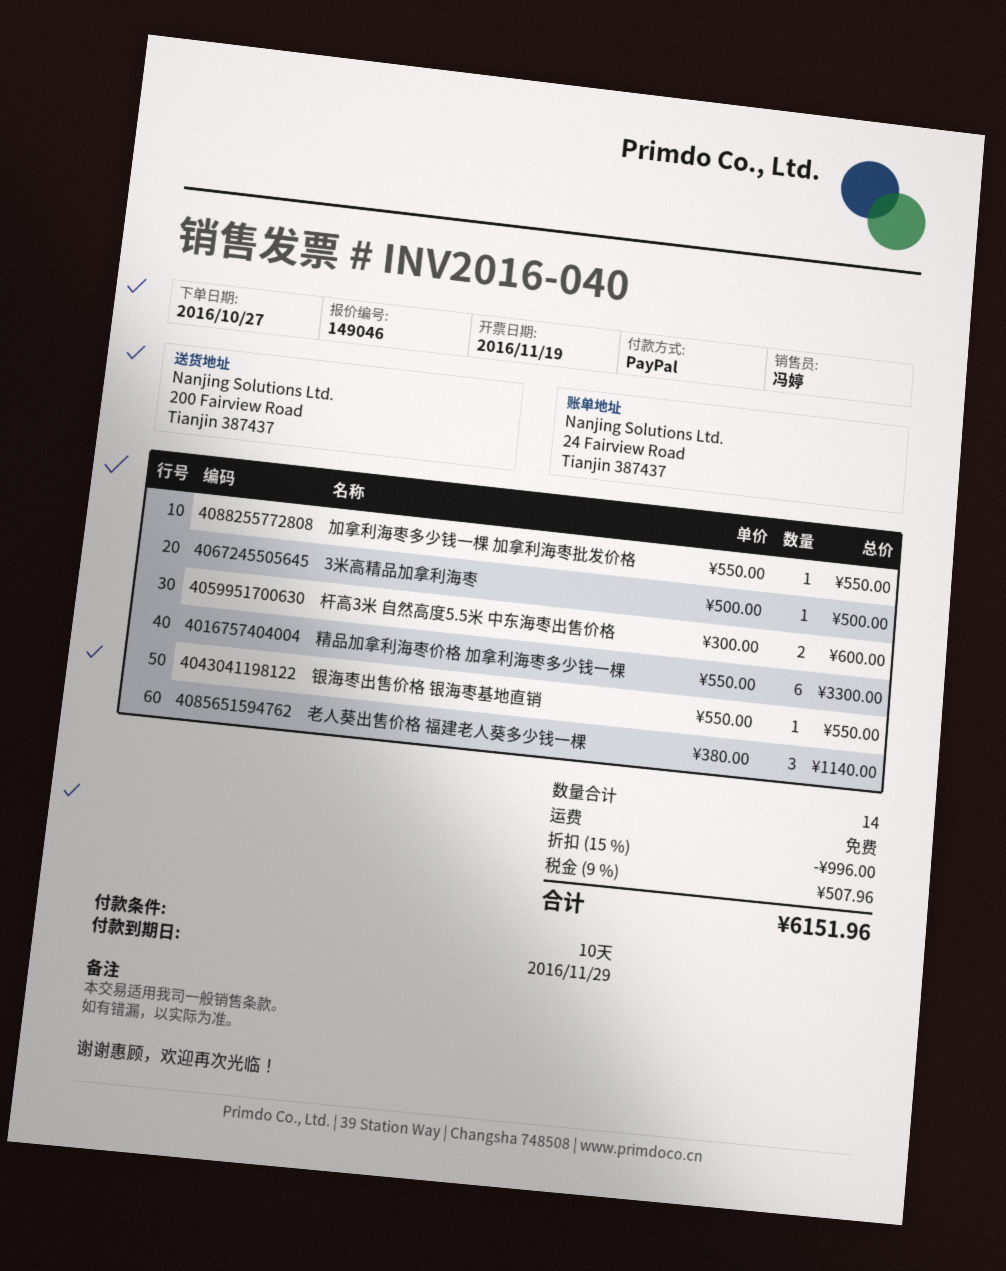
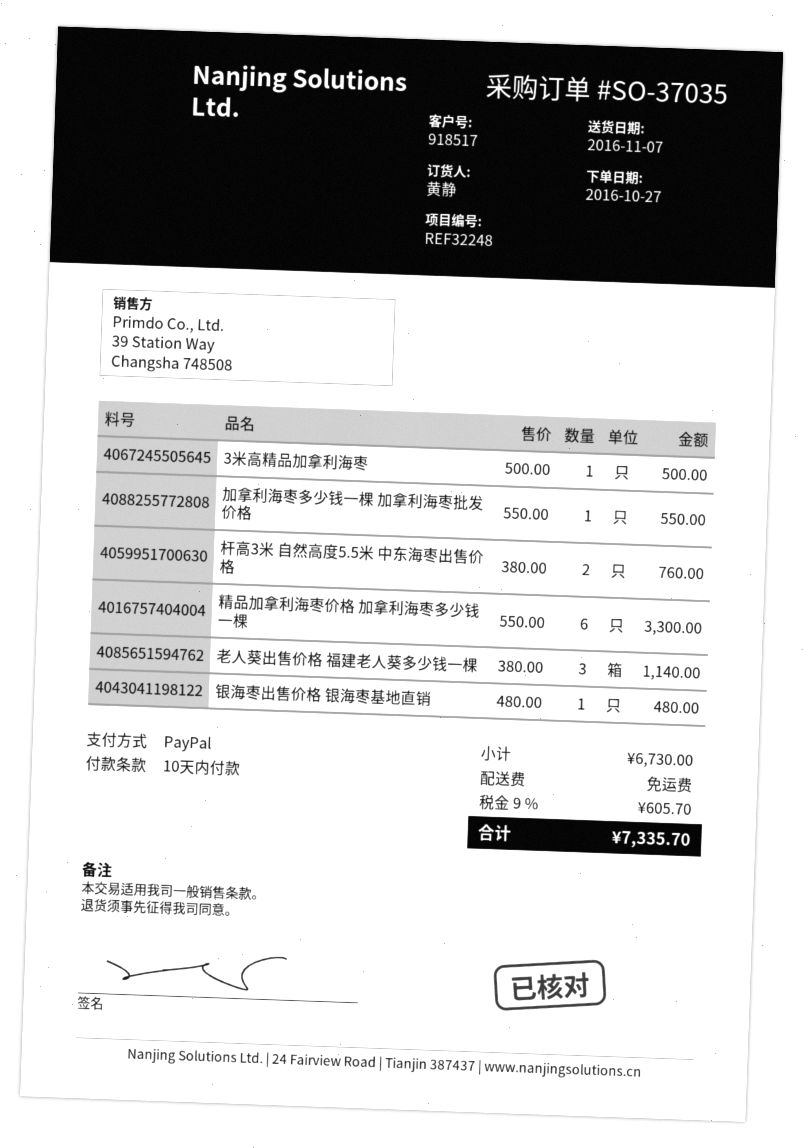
杆高3米 自然高度5.5米 中东海枣出售价格: 2 x 300.00 = 600.00 -> 2 x 380.00 = 760.00
银海枣出售价格 银海枣基地直销: 1 x 550.00 = 550.00 -> 1 x 480.00 = 480.00
discount: 15% = 996.00 -> none
tax: 9% = 507.96 -> 9% = 605.70
total: 6151.96 -> 7335.70

